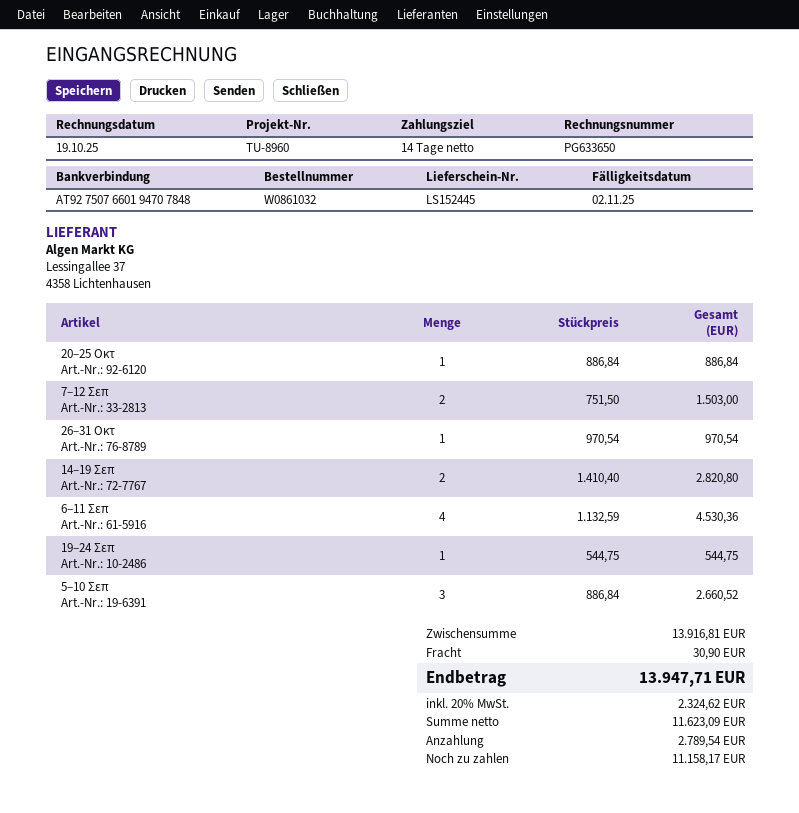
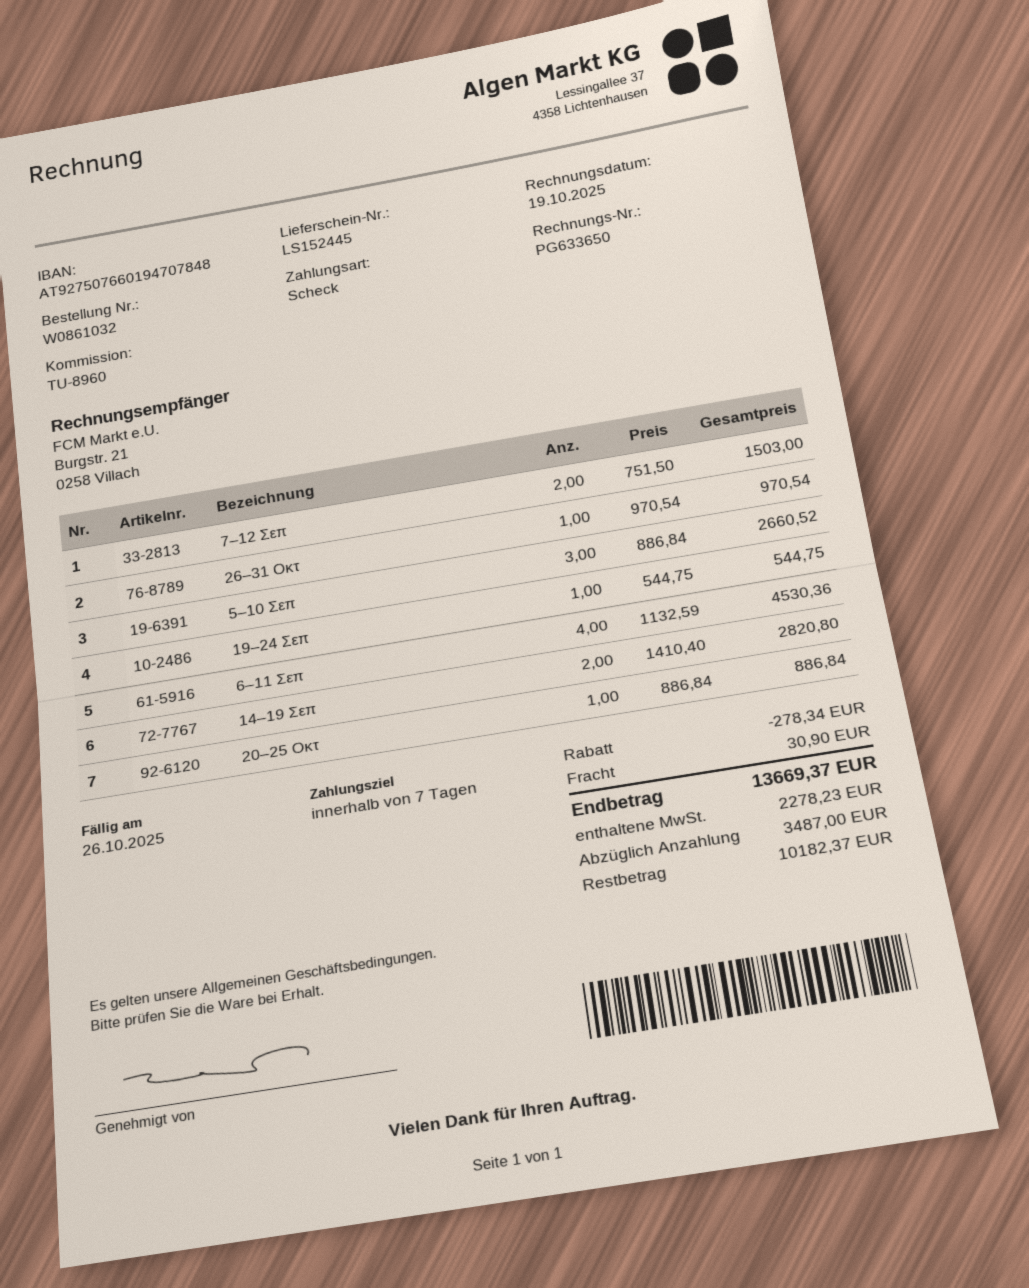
payment terms: 14 days -> 7 days
due date: 2025-11-02 -> 2025-10-26
discount: none -> 278.34
tax: 2324.62 -> 2278.23
total: 13947.71 -> 13669.37
deposit: 2789.54 -> 3487.00
balance: 11158.17 -> 10182.37

